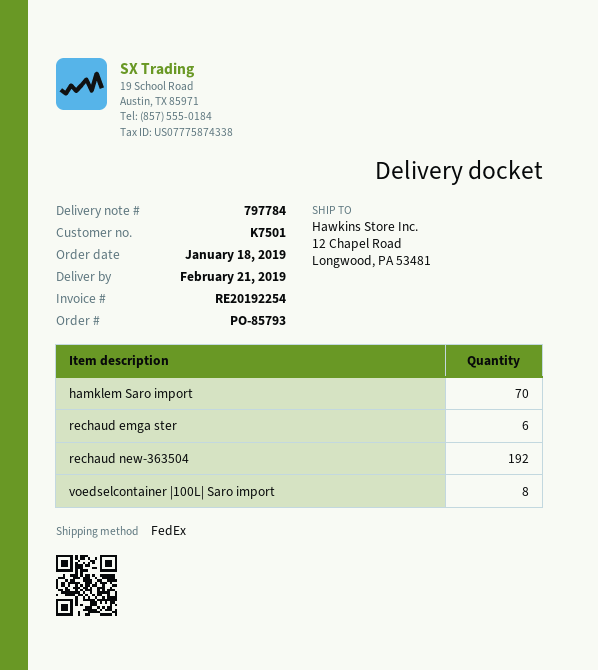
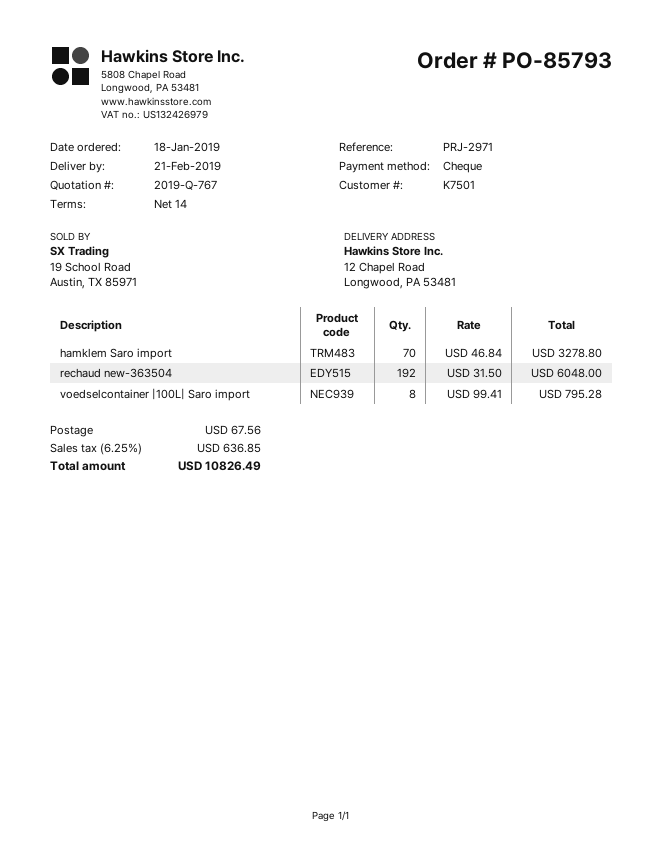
rechaud emga ster: 6 -> none

